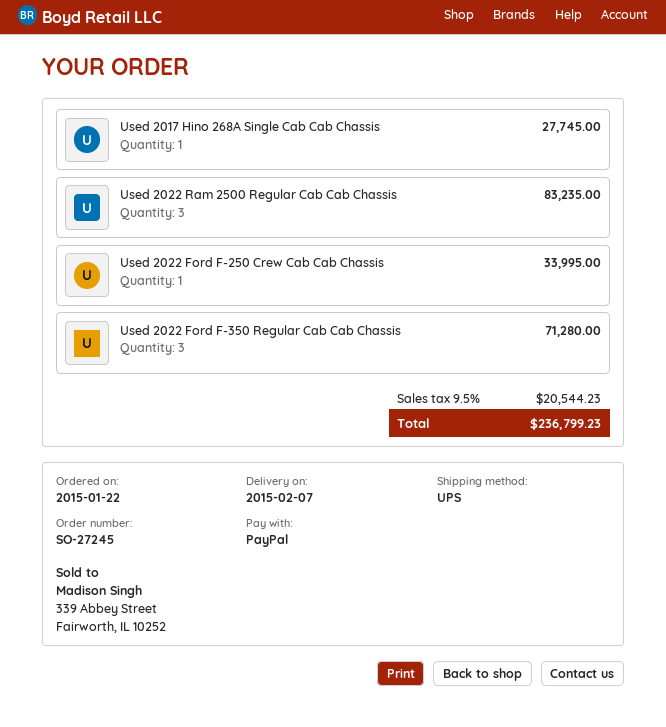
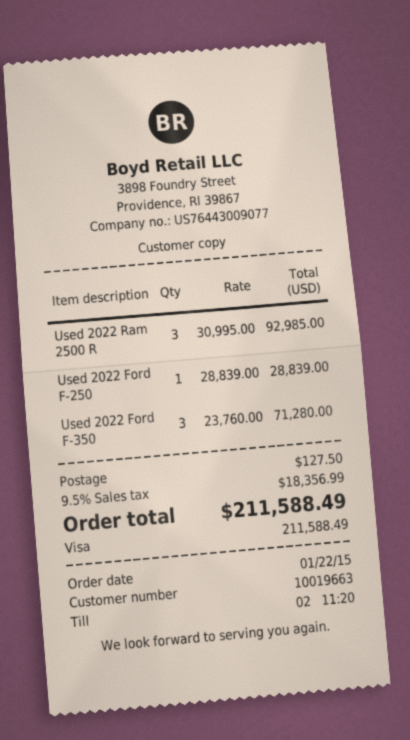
payment method: PayPal -> Visa
Used 2017 Hino 268A Single Cab Cab Chassis: 1 for 27745.00 -> none
Used 2022 Ram 2500 Regular Cab Cab Chassis: 3 for 83235.00 -> 3 for 92985.00
Used 2022 Ford F-250 Crew Cab Cab Chassis: 1 for 33995.00 -> 1 for 28839.00
shipping: none -> 127.50
tax: 9.5% = 20544.23 -> 9.5% = 18356.99
total: 236799.23 -> 211588.49

